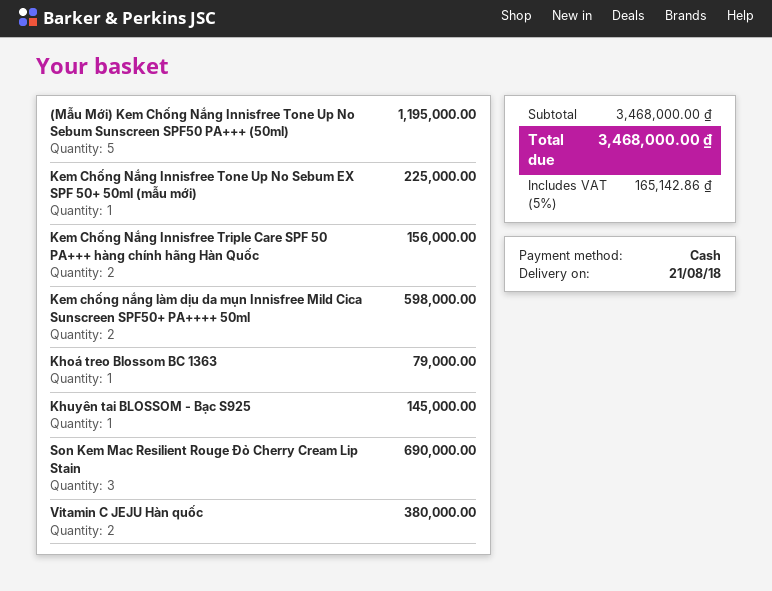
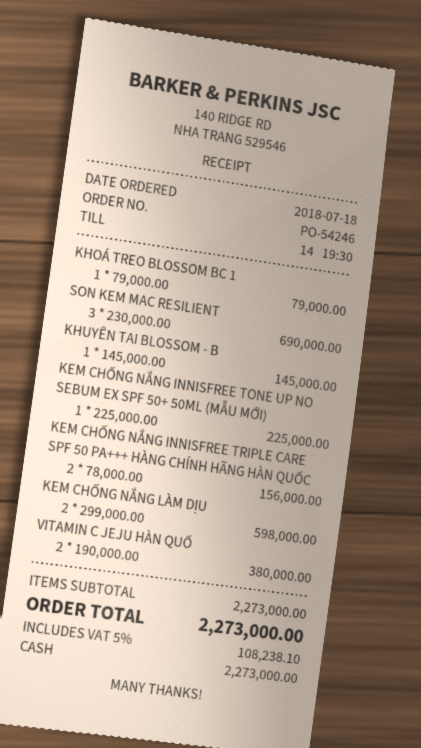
(Mẫu Mới) Kem Chống Nắng Innisfree Tone Up No Sebum Sunscreen SPF50 PA+++ (50ml): 5 for 1195000.00 -> none
subtotal: 3468000.00 -> 2273000.00
tax: 5% = 165142.86 -> 5% = 108238.10
total: 3468000.00 -> 2273000.00

